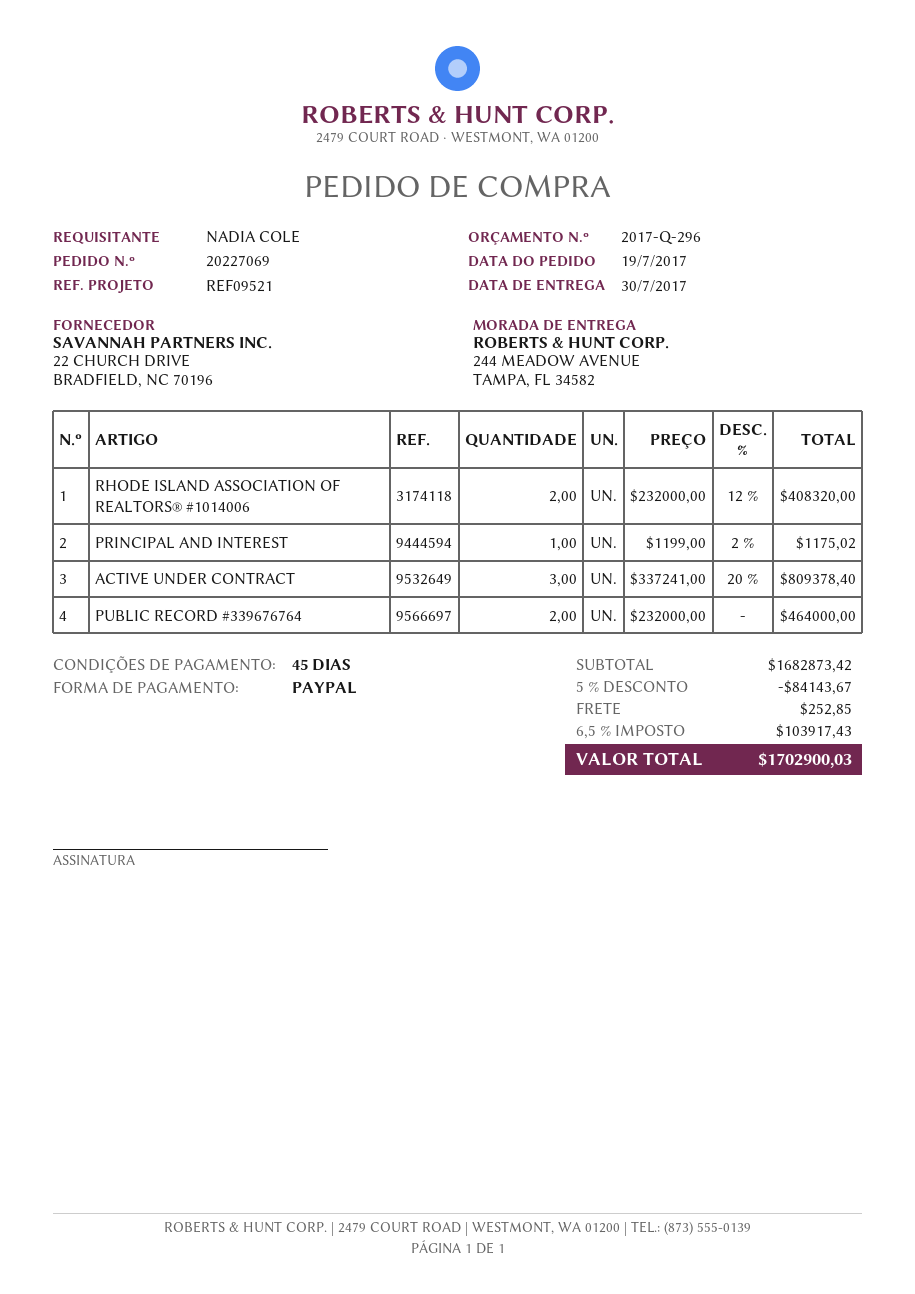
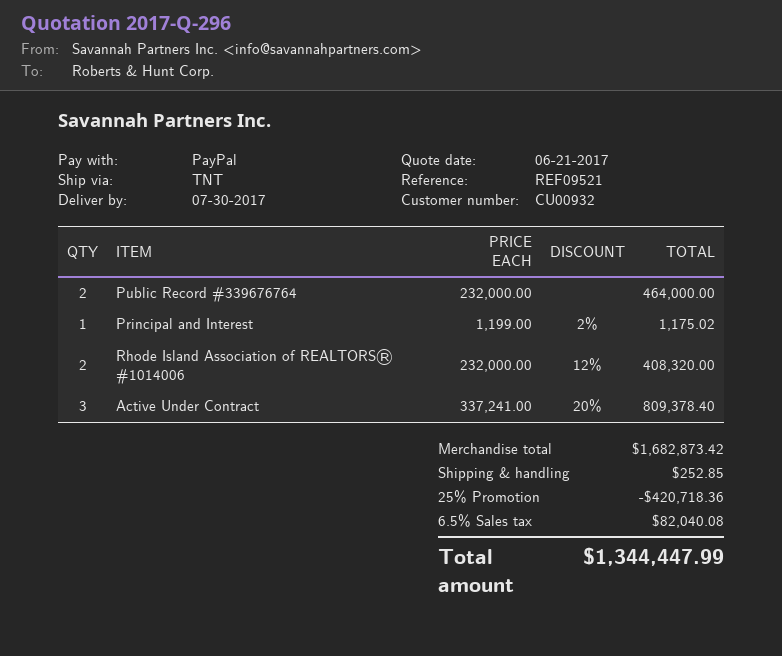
discount: 5% = 84143.67 -> 25% = 420718.36
tax: 6.5% = 103917.43 -> 6.5% = 82040.08
total: 1702900.03 -> 1344447.99

